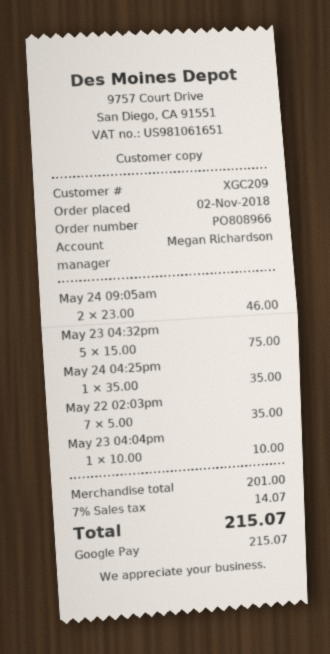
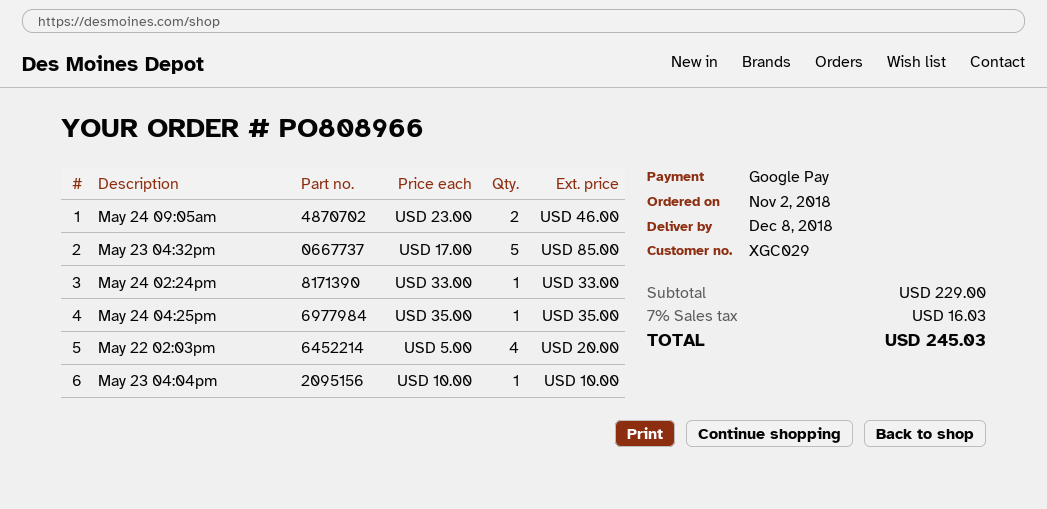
customer number: XGC209 -> XGC029
May 23 04:32pm: 5 x 15.00 = 75.00 -> 5 x 17.00 = 85.00
May 22 02:03pm: 7 x 5.00 = 35.00 -> 4 x 5.00 = 20.00
May 24 02:24pm: none -> 1 x 33.00 = 33.00
subtotal: 201.00 -> 229.00
tax: 7% = 14.07 -> 7% = 16.03
total: 215.07 -> 245.03

